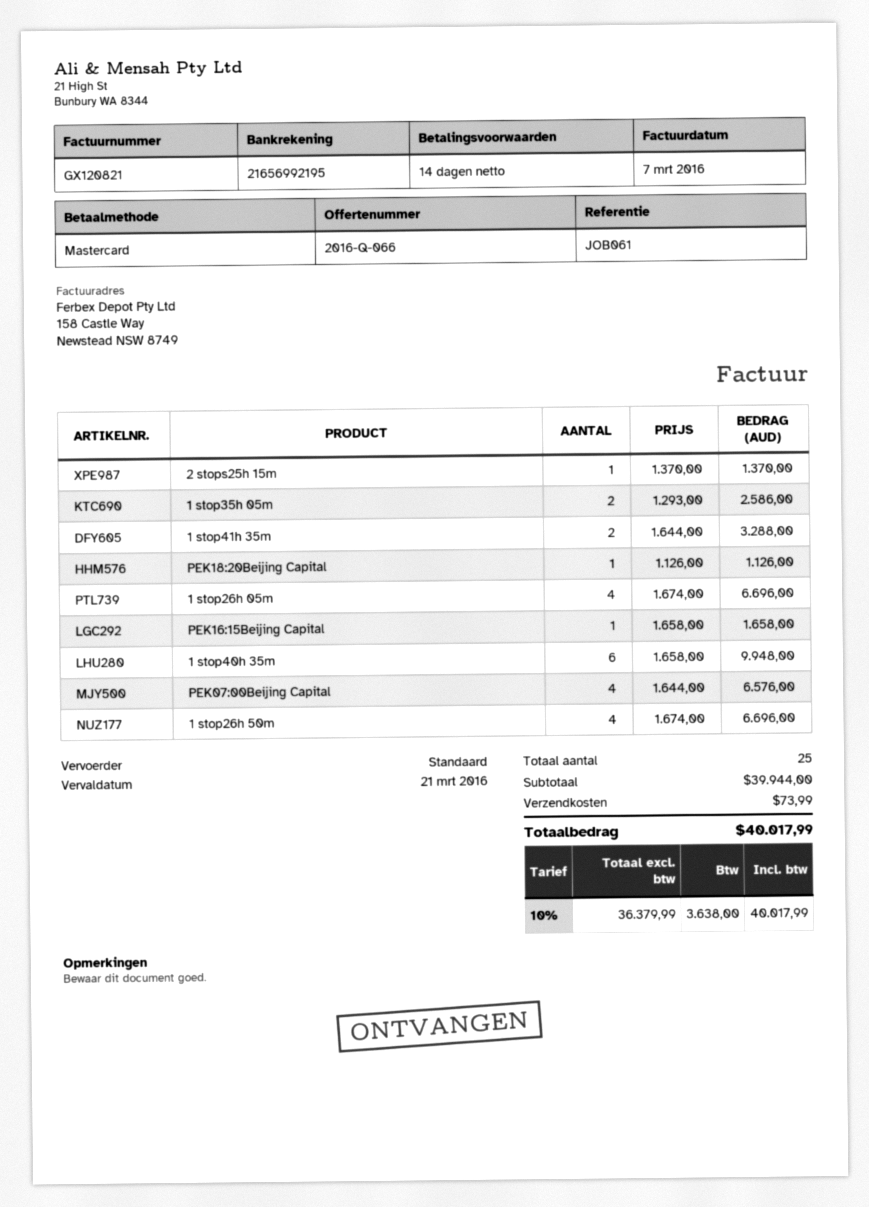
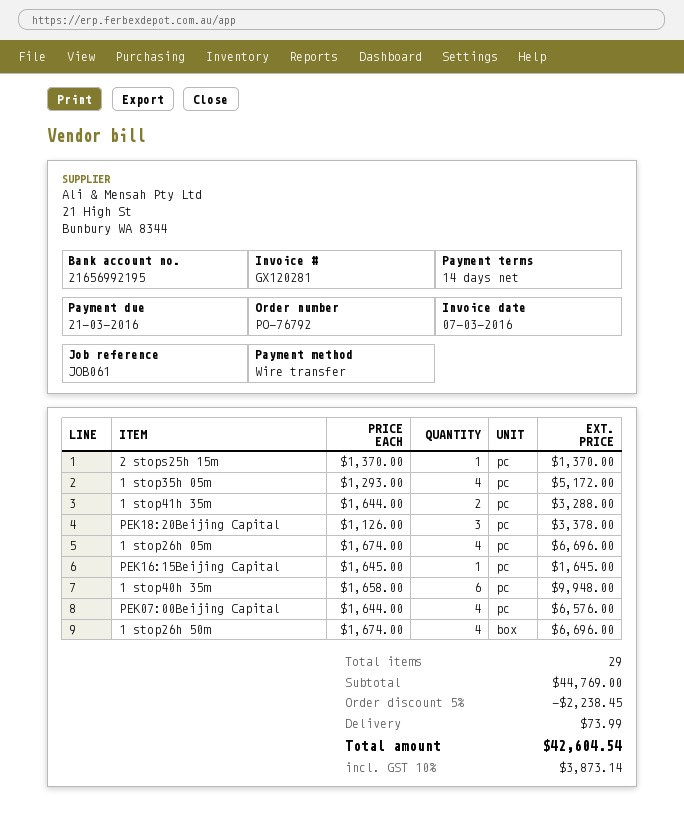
invoice number: GX120821 -> GX120281
payment method: Mastercard -> bank transfer
1 stop35h 05m: 2 x 1293.00 = 2586.00 -> 4 x 1293.00 = 5172.00
PEK18:20Beijing Capital: 1 x 1126.00 = 1126.00 -> 3 x 1126.00 = 3378.00
PEK16:15Beijing Capital: 1 x 1658.00 = 1658.00 -> 1 x 1645.00 = 1645.00
total quantity: 25 -> 29
subtotal: 39944.00 -> 44769.00
discount: none -> 5% = 2238.45
tax: 10% = 3638.00 -> 10% = 3873.14
total: 40017.99 -> 42604.54

